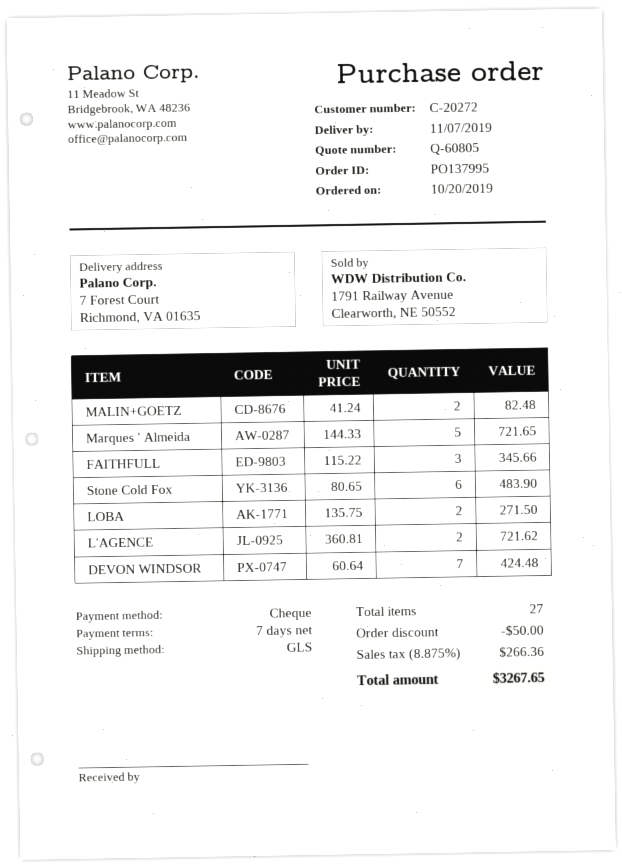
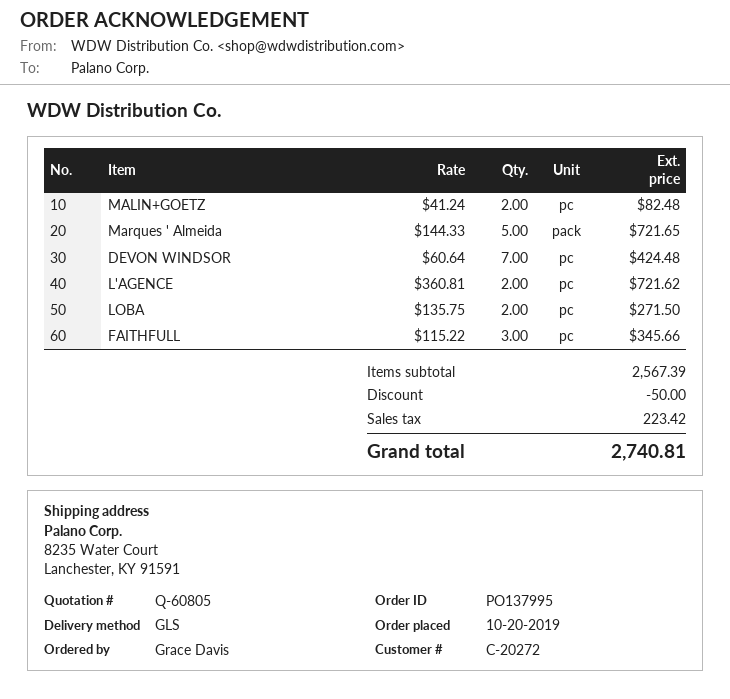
ship to: 7 Forest Court, Richmond, VA 01635 -> 8235 Water Court, Lanchester, KY 91591
Stone Cold Fox: 6 x 80.65 = 483.90 -> none
tax: 266.36 -> 223.42
total: 3267.65 -> 2740.81

